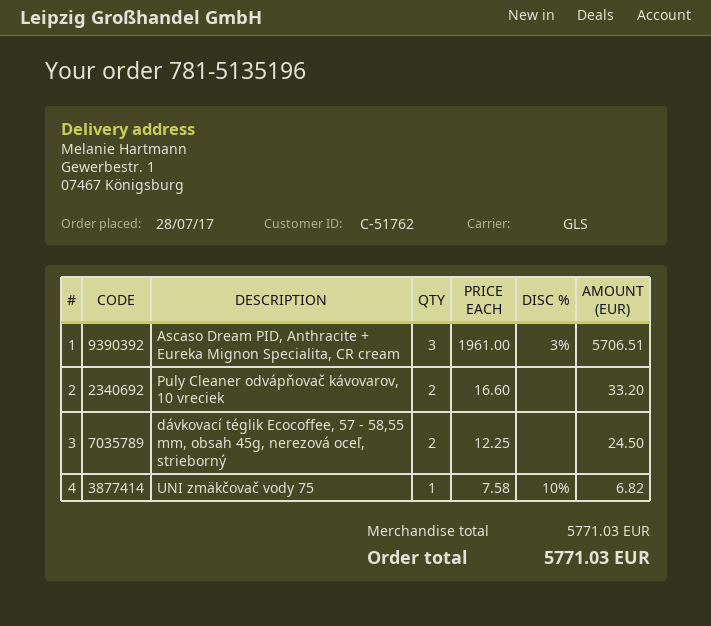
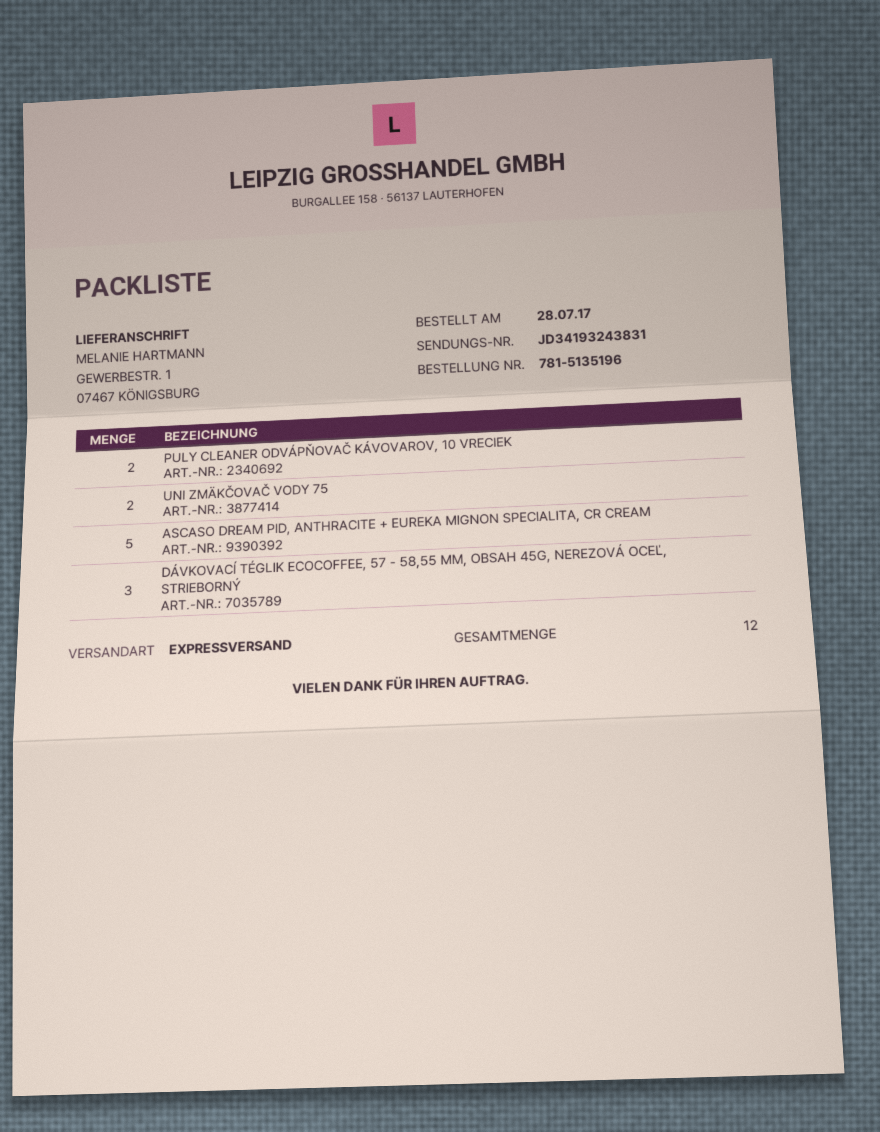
shipping method: GLS -> express
Ascaso Dream PID, Anthracite + Eureka Mignon Specialita, CR cream: 3 -> 5
dávkovací téglik Ecocoffee, 57 - 58,55 mm, obsah 45g, nerezová oceľ, strieborný: 2 -> 3
UNI zmäkčovač vody 75: 1 -> 2

